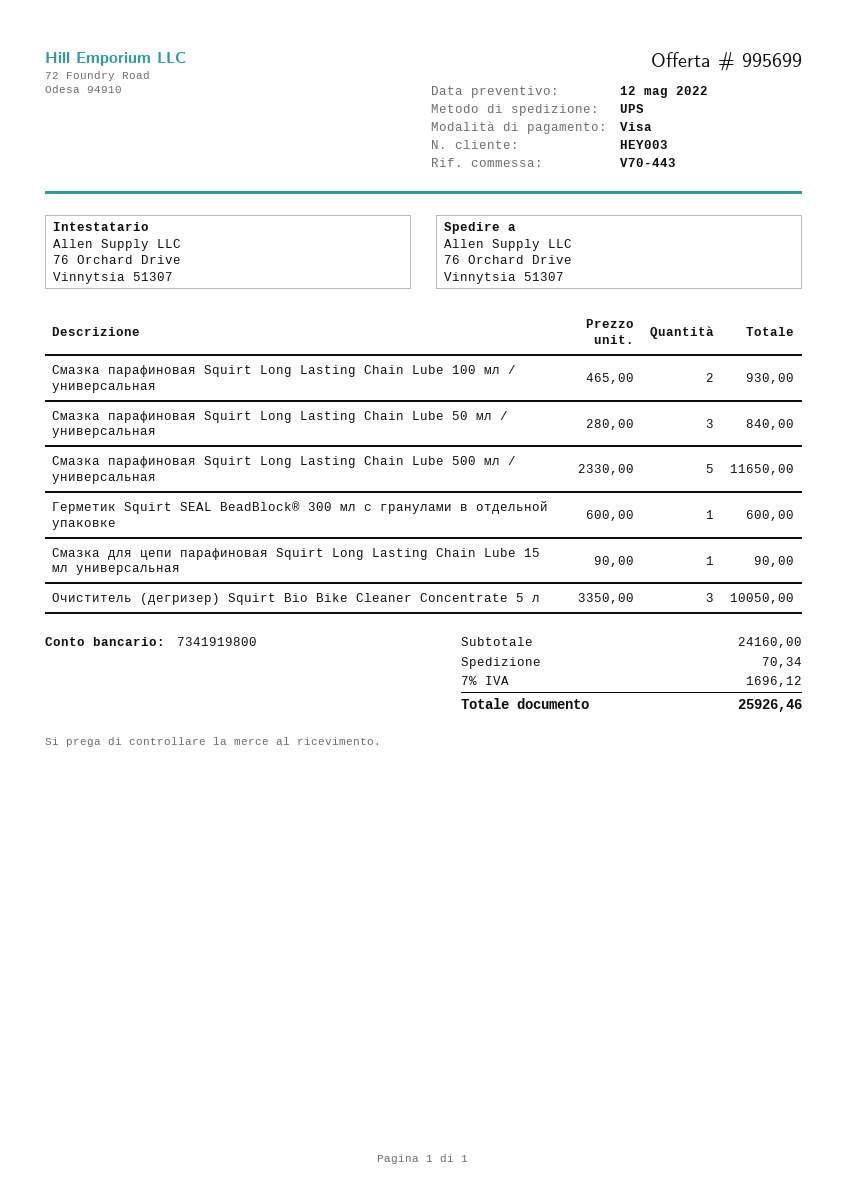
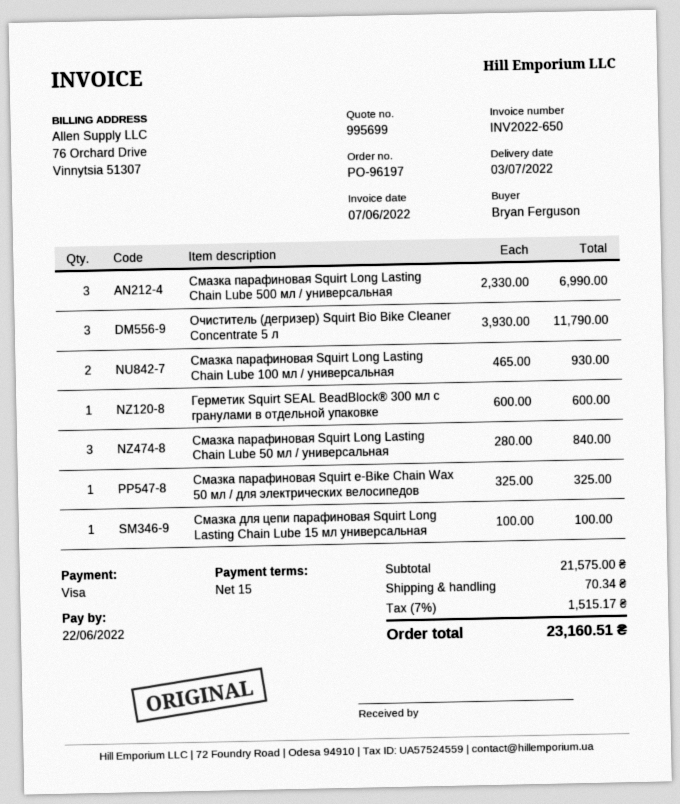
Смазка парафиновая Squirt Long Lasting Chain Lube 500 мл / универсальная: 5 x 2330.00 = 11650.00 -> 3 x 2330.00 = 6990.00
Смазка для цепи парафиновая Squirt Long Lasting Chain Lube 15 мл универсальная: 1 x 90.00 = 90.00 -> 1 x 100.00 = 100.00
Очиститель (дегризер) Squirt Bio Bike Cleaner Concentrate 5 л: 3 x 3350.00 = 10050.00 -> 3 x 3930.00 = 11790.00
Смазка парафиновая Squirt e-Bike Chain Wax 50 мл / для электрических велосипедов: none -> 1 x 325.00 = 325.00
subtotal: 24160.00 -> 21575.00
tax: 7% = 1696.12 -> 7% = 1515.17
total: 25926.46 -> 23160.51

